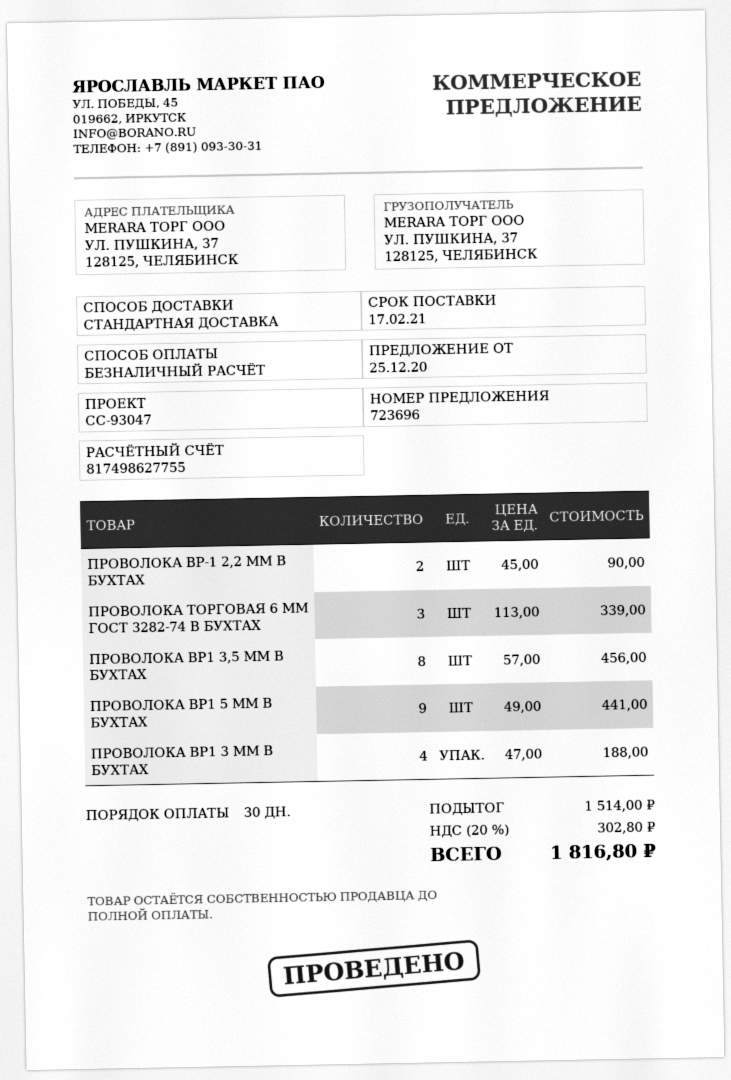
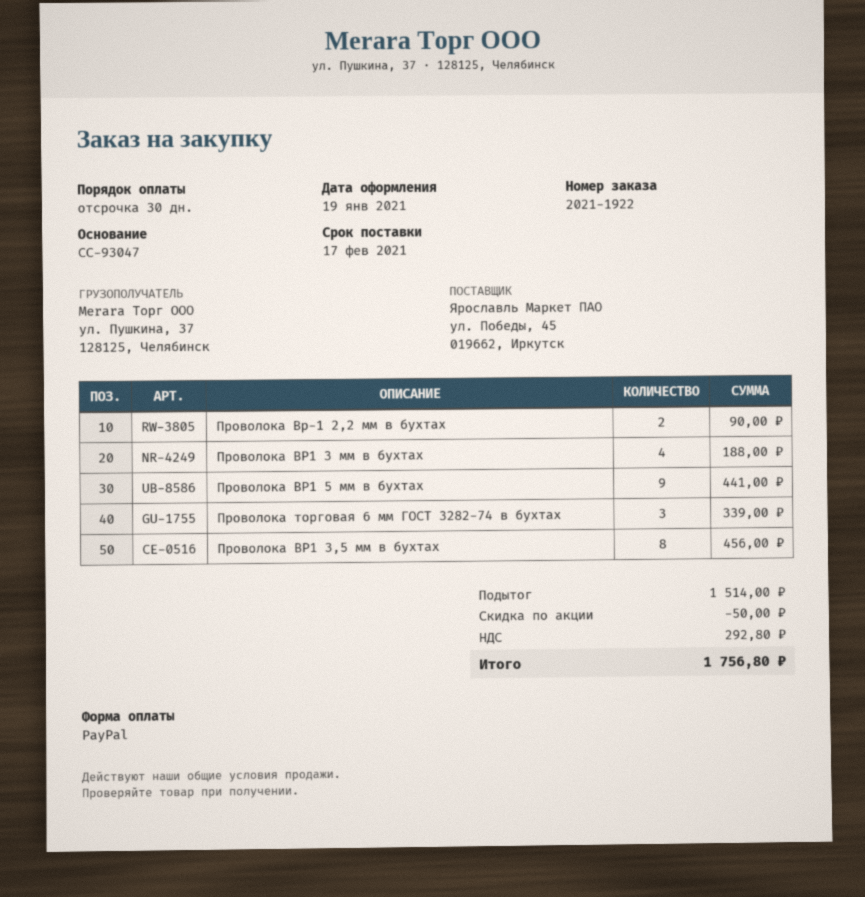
payment method: bank transfer -> PayPal
discount: none -> 50.00
tax: 302.80 -> 292.80
total: 1816.80 -> 1756.80

